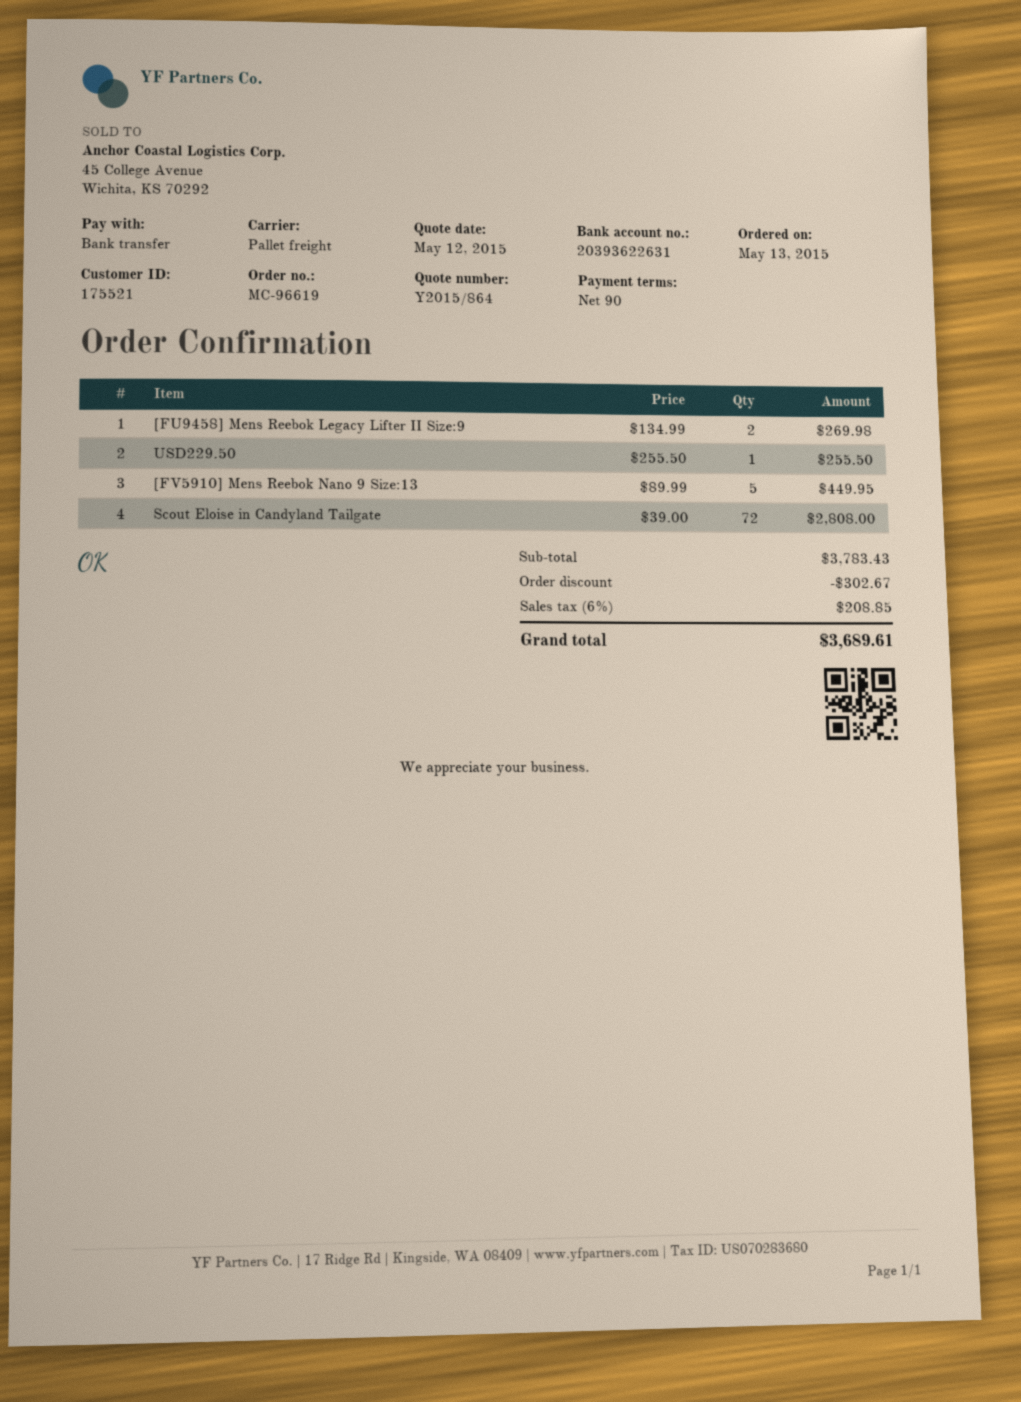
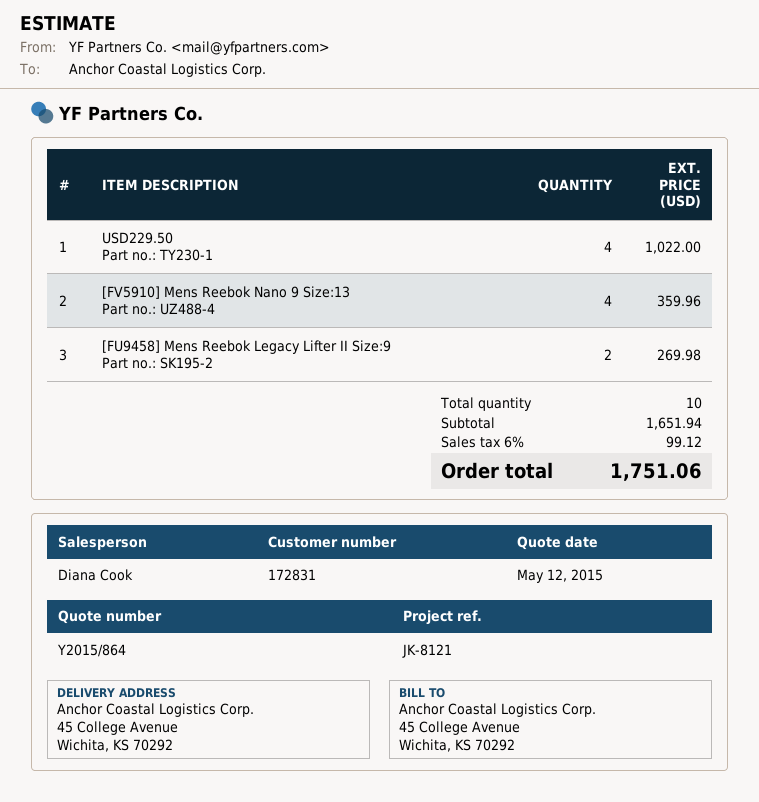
customer number: 175521 -> 172831
USD229.50: 1 for 255.50 -> 4 for 1022.00
[FV5910] Mens Reebok Nano 9 Size:13: 5 for 449.95 -> 4 for 359.96
Scout Eloise in Candyland Tailgate: 72 for 2808.00 -> none
subtotal: 3783.43 -> 1651.94
discount: 302.67 -> none
tax: 6% = 208.85 -> 6% = 99.12
total: 3689.61 -> 1751.06

